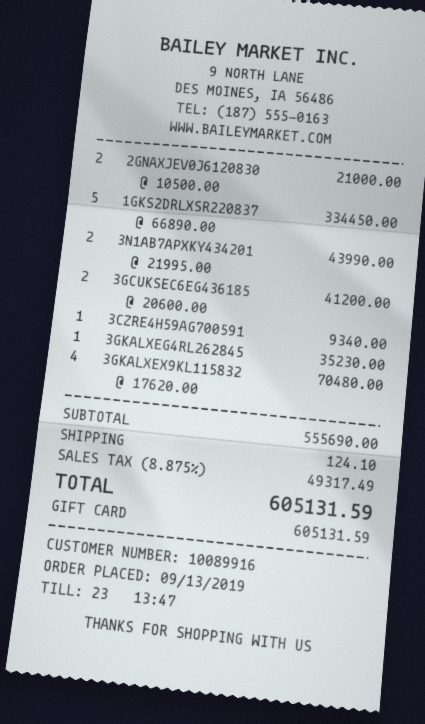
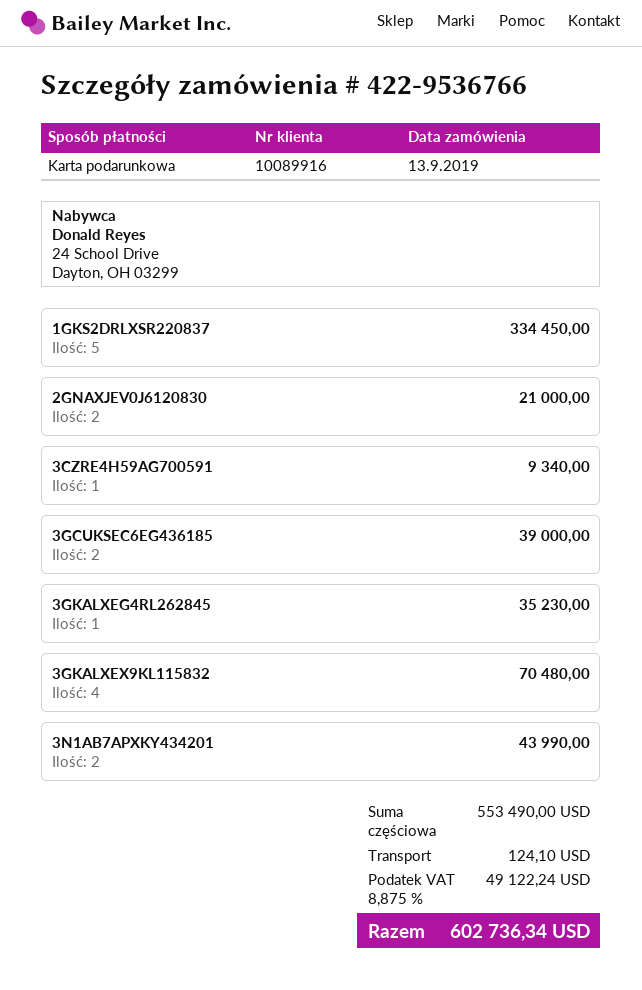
3GCUKSEC6EG436185: 2 for 41200.00 -> 2 for 39000.00
subtotal: 555690.00 -> 553490.00
tax: 8.875% = 49317.49 -> 8.875% = 49122.24
total: 605131.59 -> 602736.34

